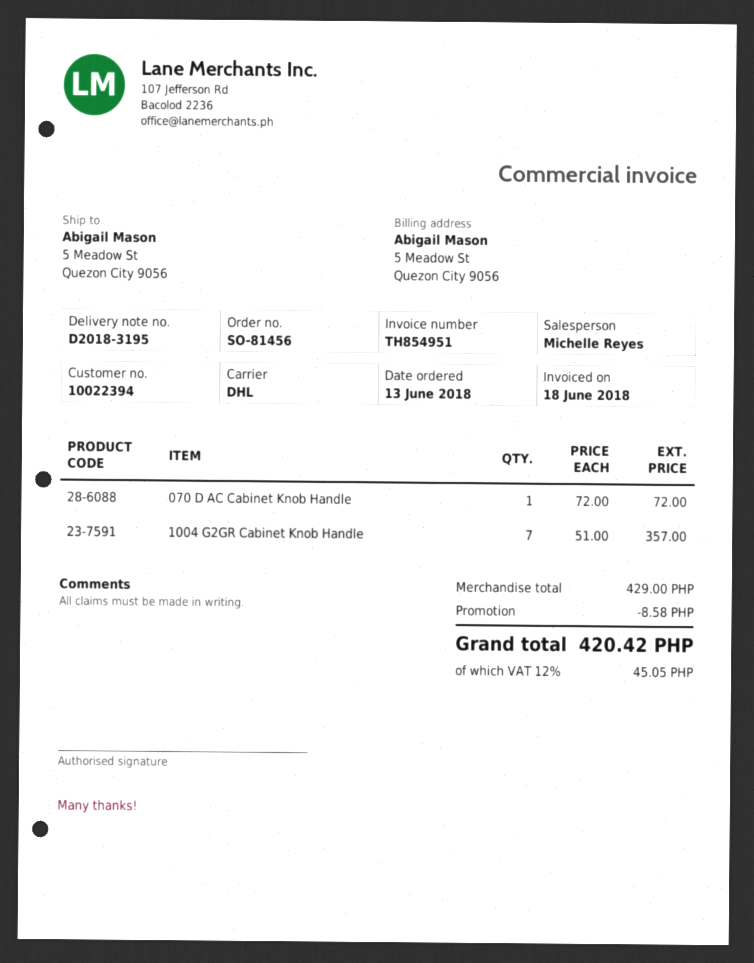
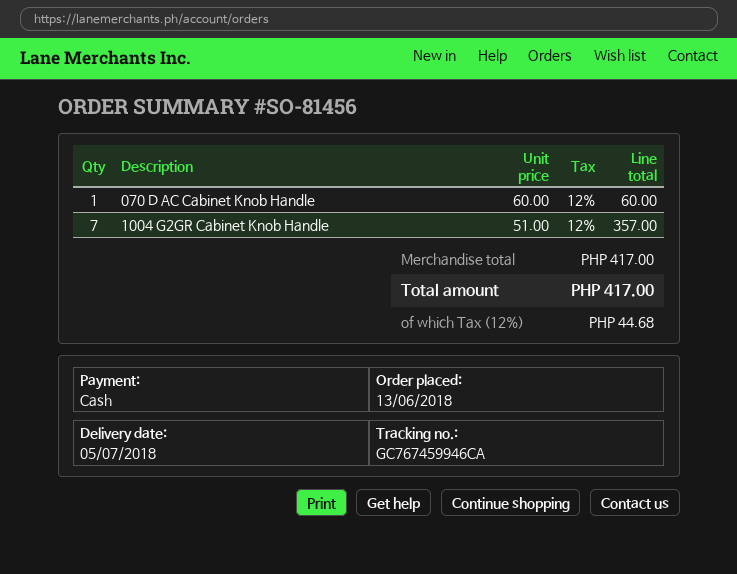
070 D AC Cabinet Knob Handle: 1 x 72.00 = 72.00 -> 1 x 60.00 = 60.00
subtotal: 429.00 -> 417.00
discount: 8.58 -> none
tax: 12% = 45.05 -> 12% = 44.68
total: 420.42 -> 417.00

